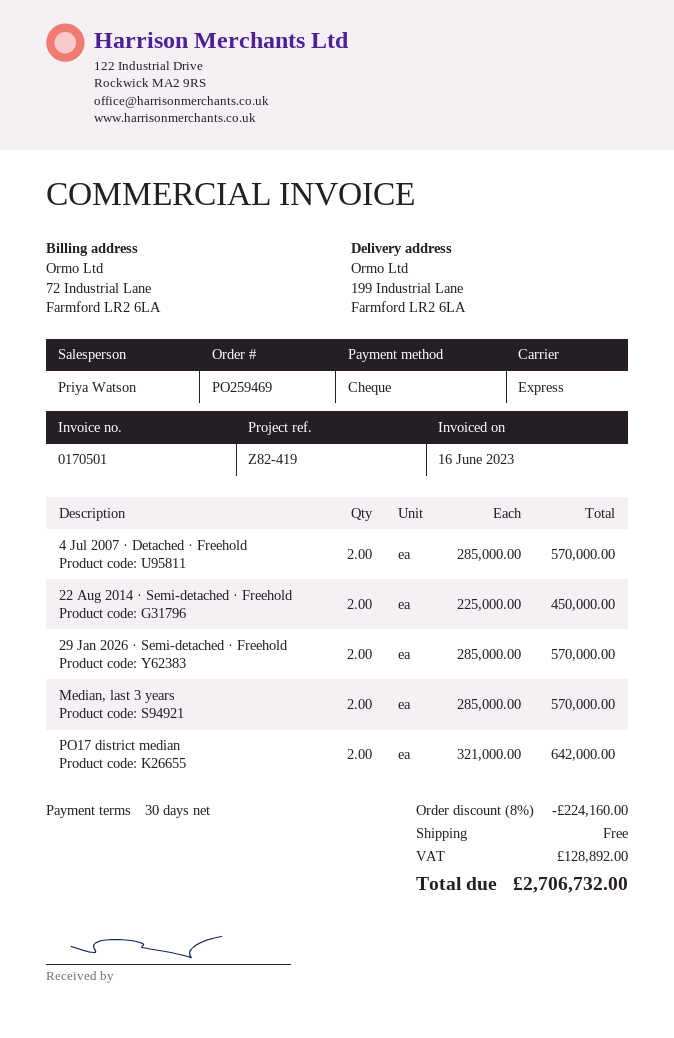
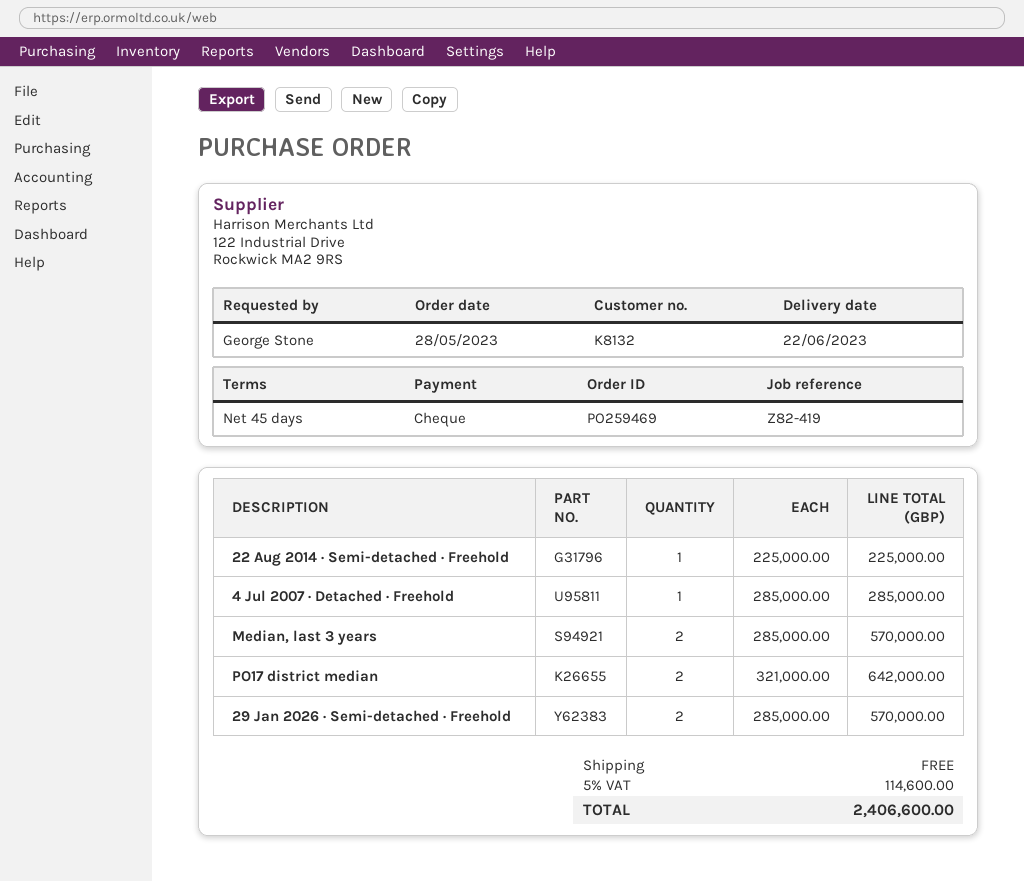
payment terms: 30 days -> 45 days
4 Jul 2007 · Detached · Freehold: 2 x 285000.00 = 570000.00 -> 1 x 285000.00 = 285000.00
22 Aug 2014 · Semi-detached · Freehold: 2 x 225000.00 = 450000.00 -> 1 x 225000.00 = 225000.00
discount: 8% = 224160.00 -> none
tax: 128892.00 -> 114600.00
total: 2706732.00 -> 2406600.00

